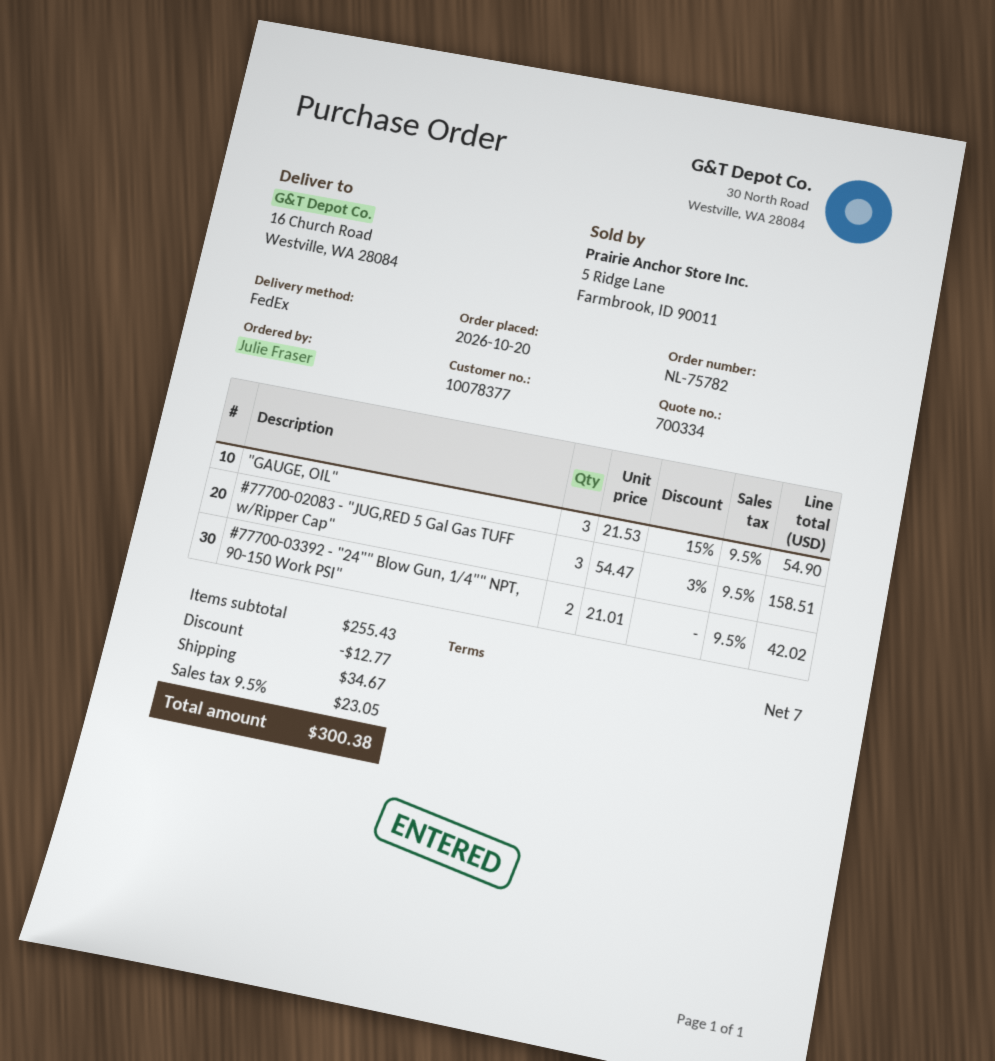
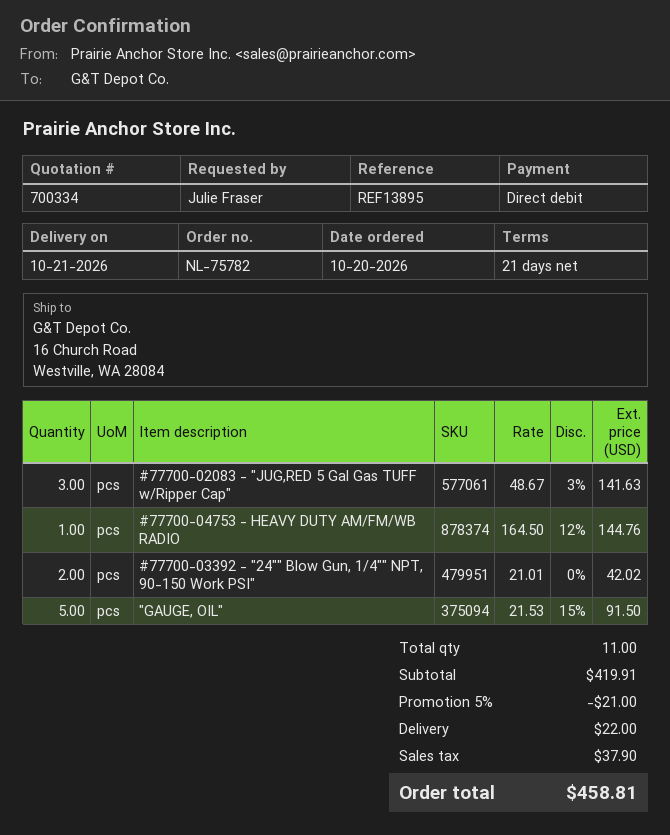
payment terms: 7 days -> 21 days
"GAUGE, OIL": 3 x 21.53 - 15% = 54.90 -> 5 x 21.53 - 15% = 91.50
#77700-02083 - "JUG,RED 5 Gal Gas TUFF w/Ripper Cap": 3 x 54.47 - 3% = 158.51 -> 3 x 48.67 - 3% = 141.63
#77700-04753 - HEAVY DUTY AM/FM/WB RADIO: none -> 1 x 164.50 - 12% = 144.76
subtotal: 255.43 -> 419.91
discount: 12.77 -> 21.00
shipping: 34.67 -> 22.00
tax: 23.05 -> 37.90
total: 300.38 -> 458.81

